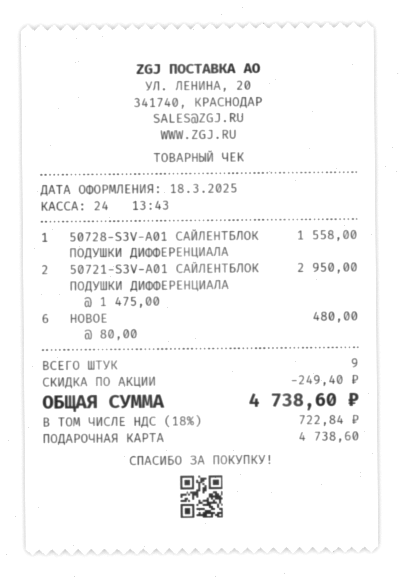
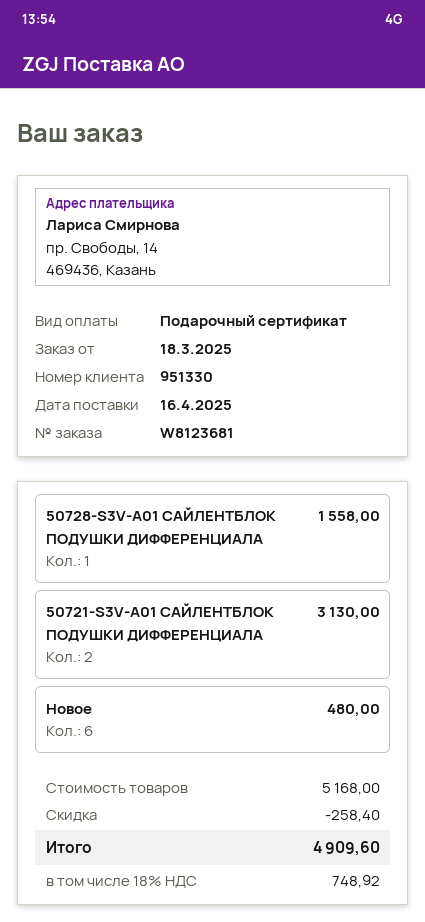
50721-S3V-A01 САЙЛЕНТБЛОК ПОДУШКИ ДИФФЕРЕНЦИАЛА: 2 for 2950.00 -> 2 for 3130.00
discount: 249.40 -> 258.40
tax: 18% = 722.84 -> 18% = 748.92
total: 4738.60 -> 4909.60

